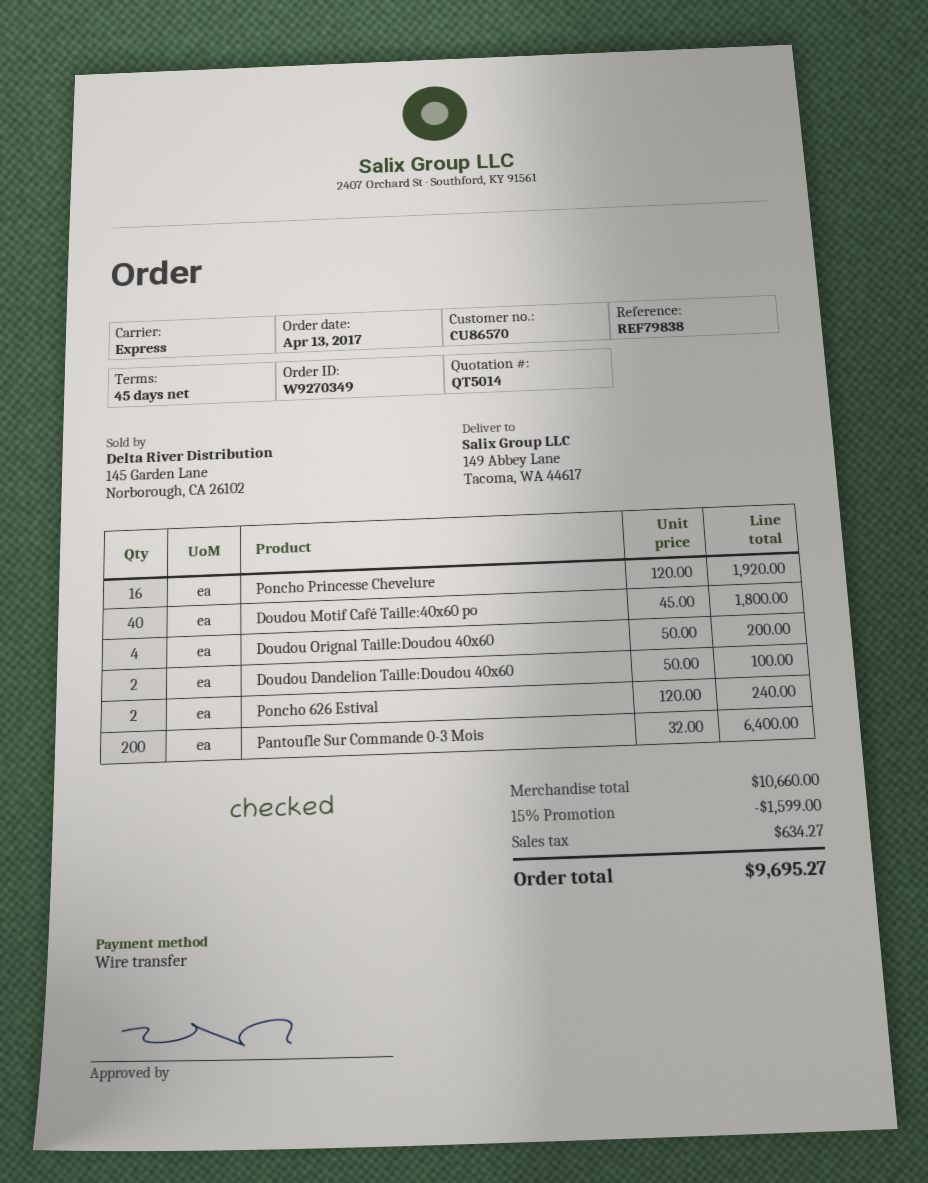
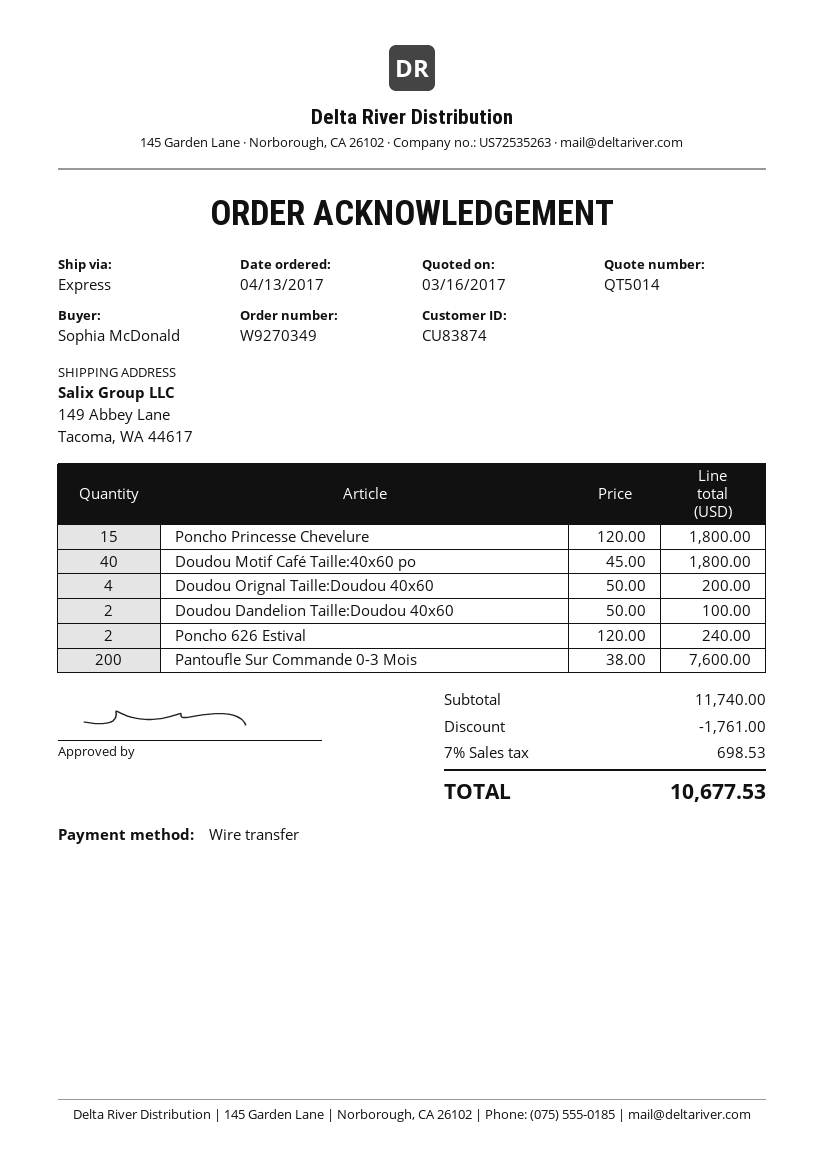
customer number: CU86570 -> CU83874
Poncho Princesse Chevelure: 16 x 120.00 = 1920.00 -> 15 x 120.00 = 1800.00
Pantoufle Sur Commande 0-3 Mois: 200 x 32.00 = 6400.00 -> 200 x 38.00 = 7600.00
subtotal: 10660.00 -> 11740.00
discount: 1599.00 -> 1761.00
tax: 634.27 -> 698.53
total: 9695.27 -> 10677.53

